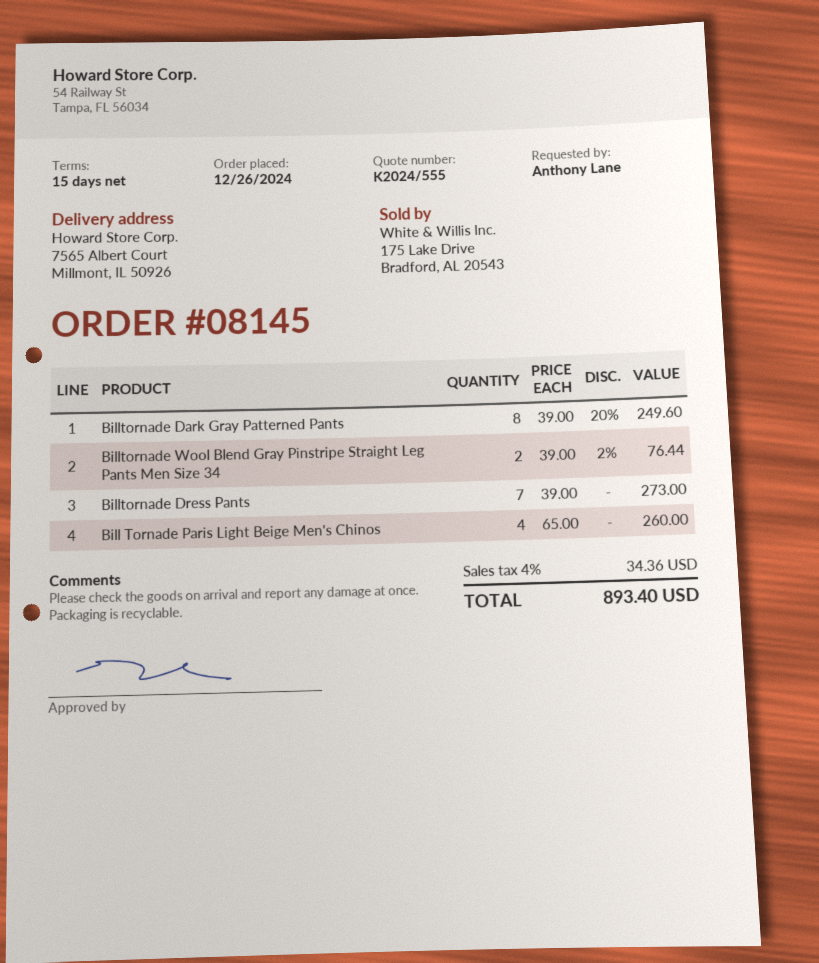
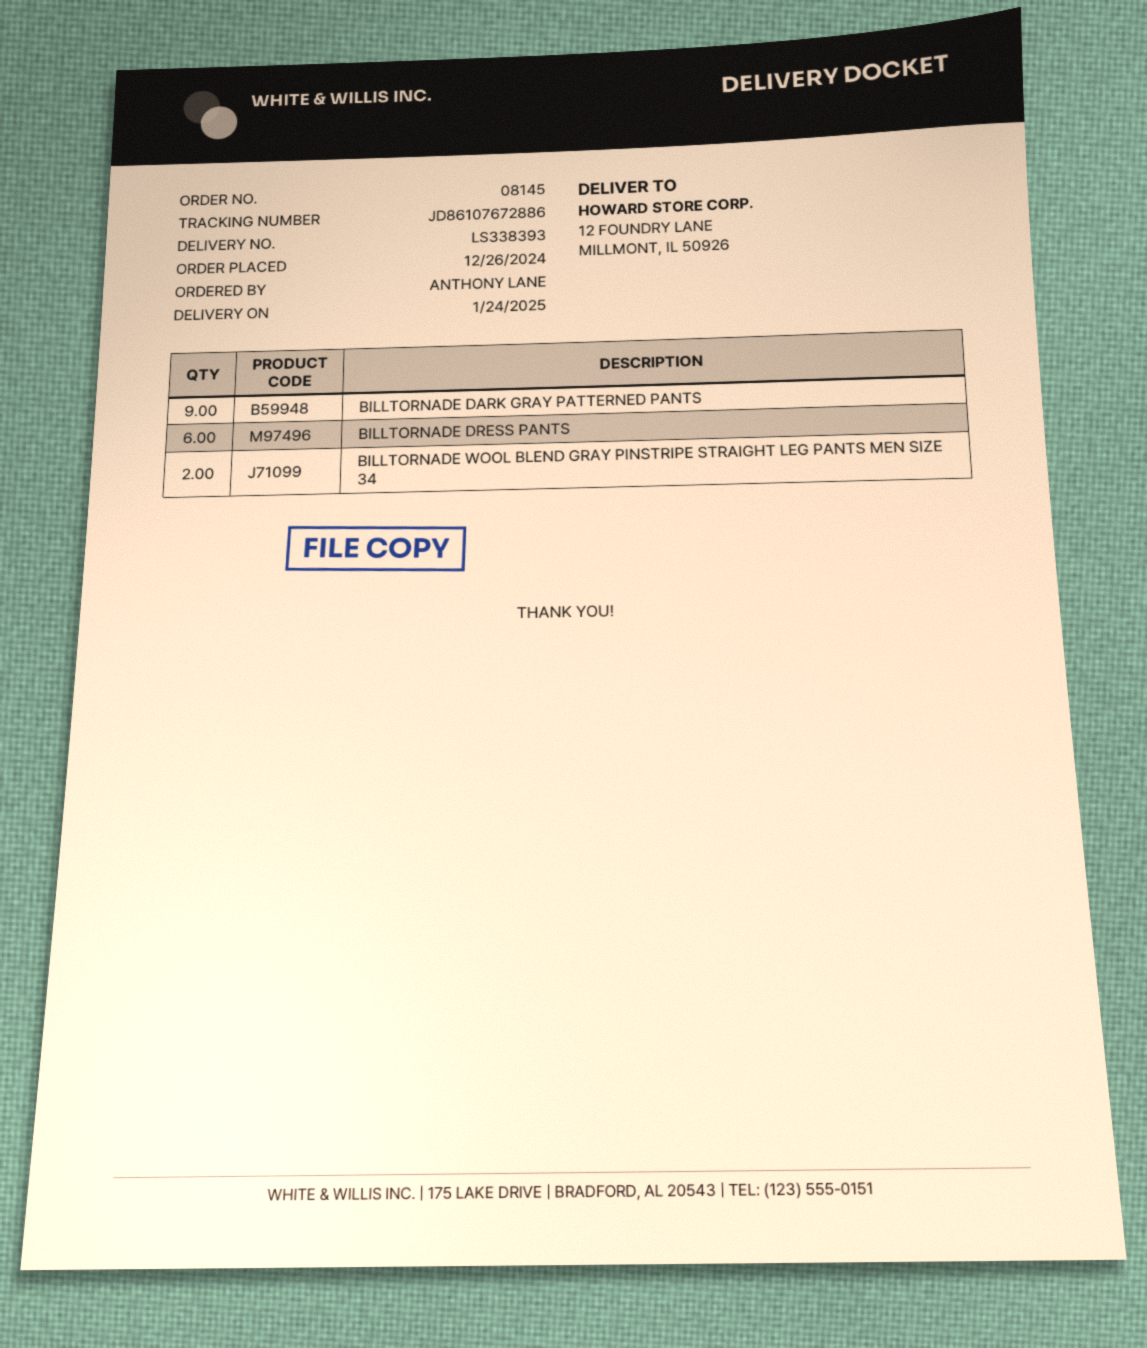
ship to: 7565 Albert Court, Millmont, IL 50926 -> 12 FOUNDRY LANE, MILLMONT, IL 50926
Billtornade Dark Gray Patterned Pants: 8 -> 9
Billtornade Dress Pants: 7 -> 6
Bill Tornade Paris Light Beige Men's Chinos: 4 -> none

